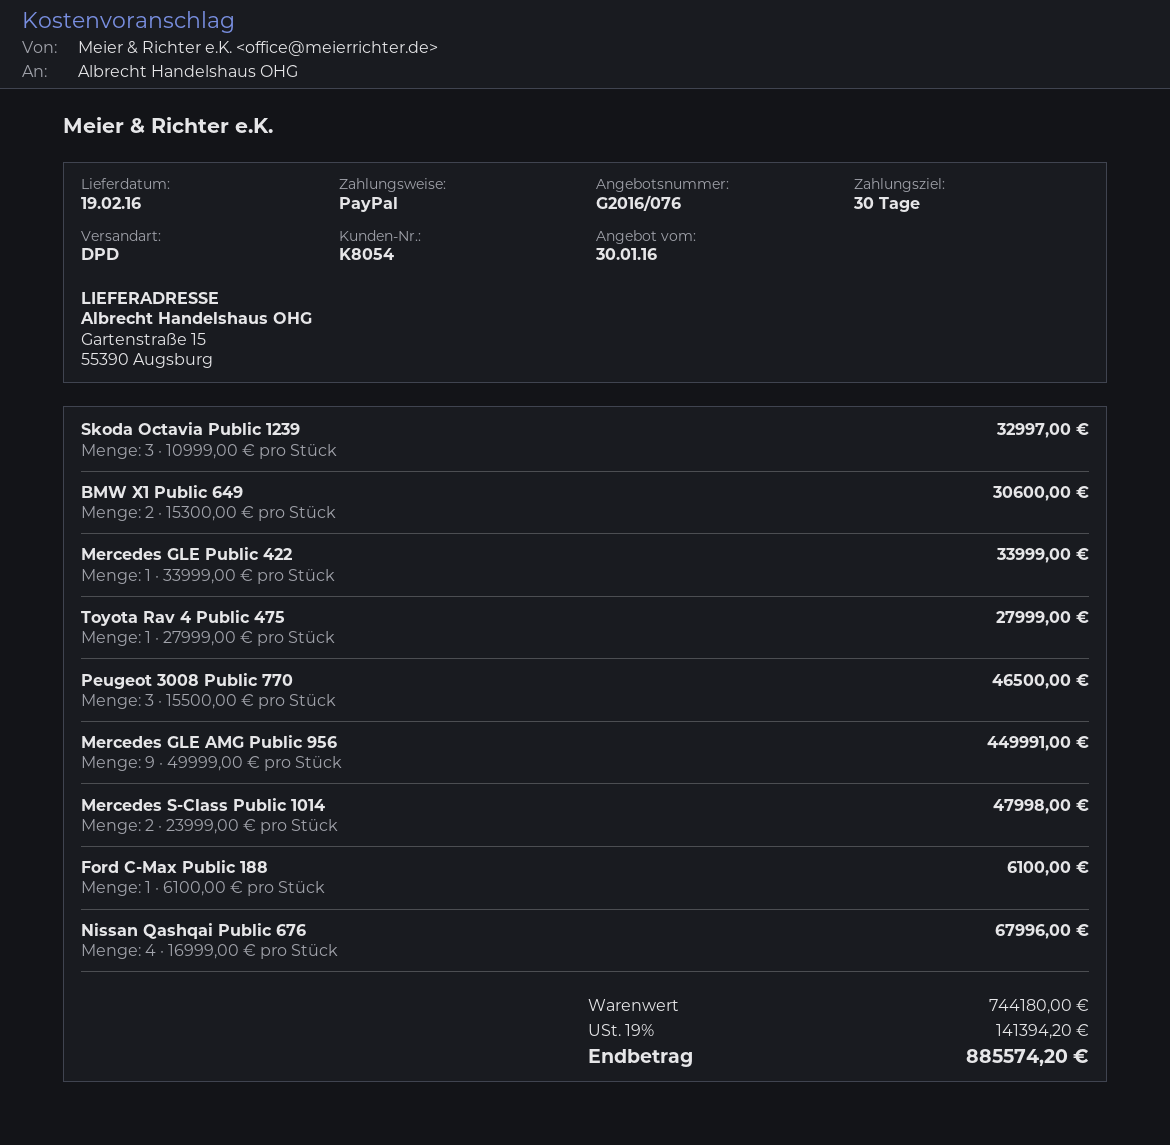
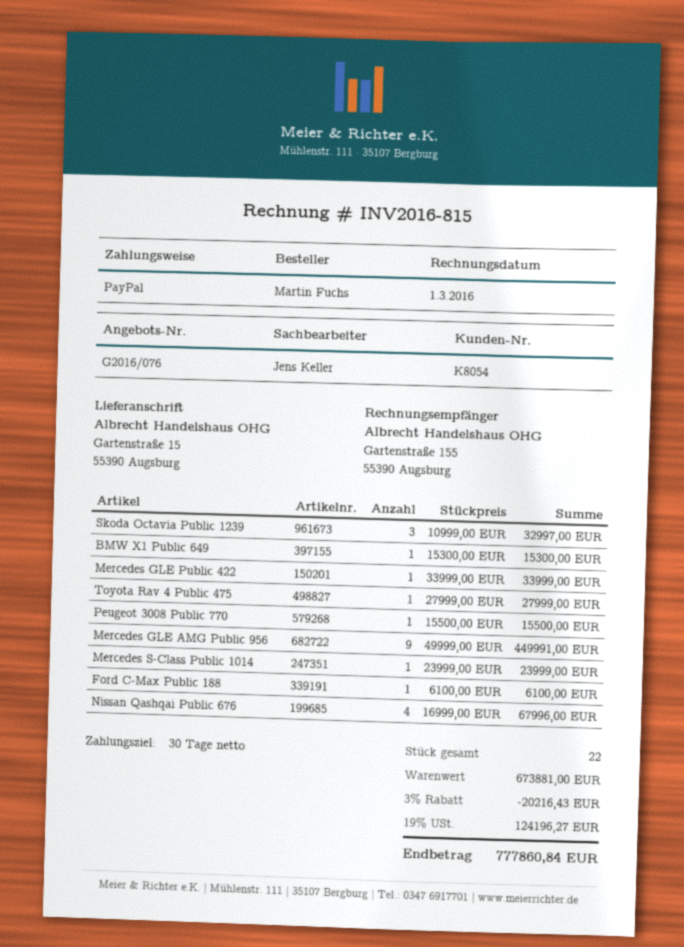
BMW X1 Public 649: 2 x 15300.00 = 30600.00 -> 1 x 15300.00 = 15300.00
Peugeot 3008 Public 770: 3 x 15500.00 = 46500.00 -> 1 x 15500.00 = 15500.00
Mercedes S-Class Public 1014: 2 x 23999.00 = 47998.00 -> 1 x 23999.00 = 23999.00
subtotal: 744180.00 -> 673881.00
discount: none -> 3% = 20216.43
tax: 19% = 141394.20 -> 19% = 124196.27
total: 885574.20 -> 777860.84

